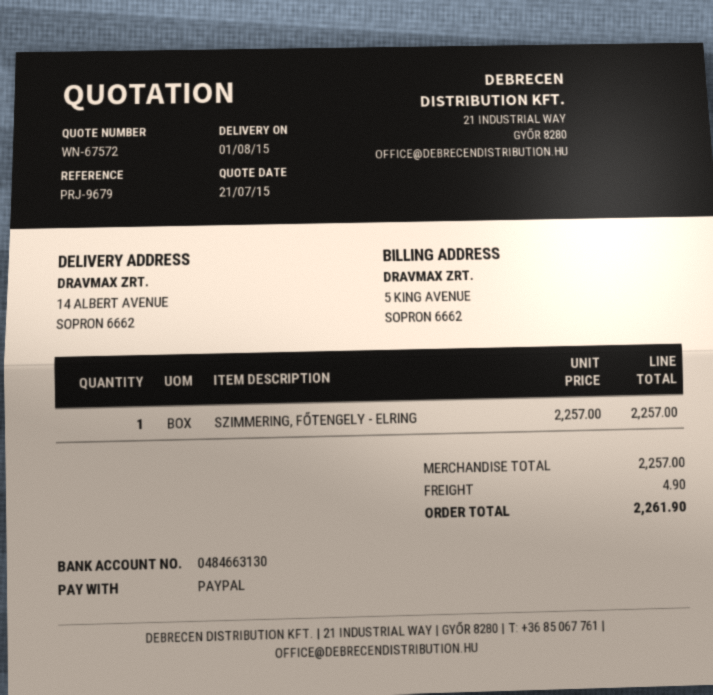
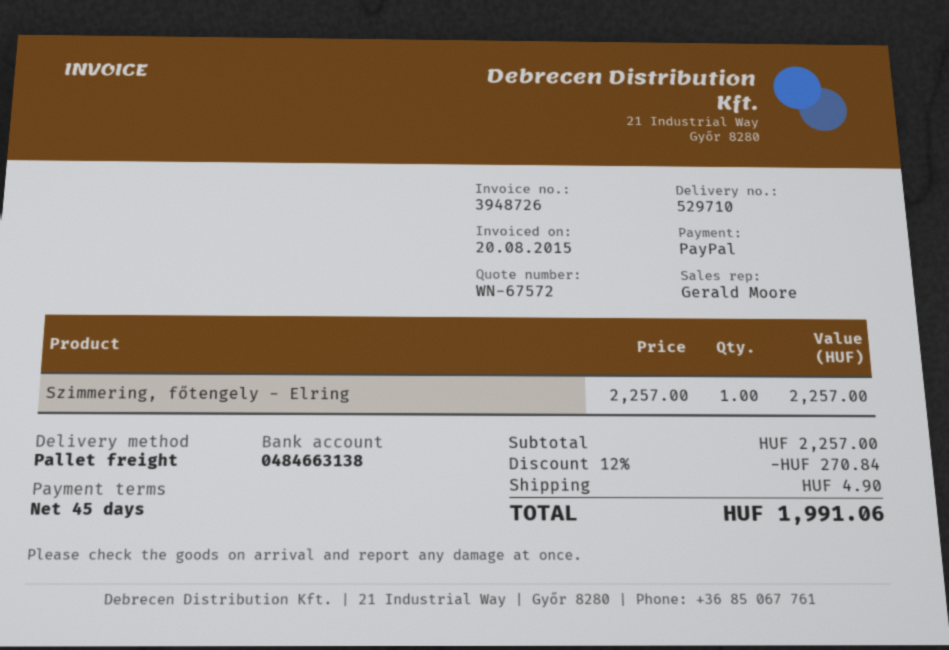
bank account: 0484663130 -> 0484663138
discount: none -> 12% = 270.84
total: 2261.90 -> 1991.06

